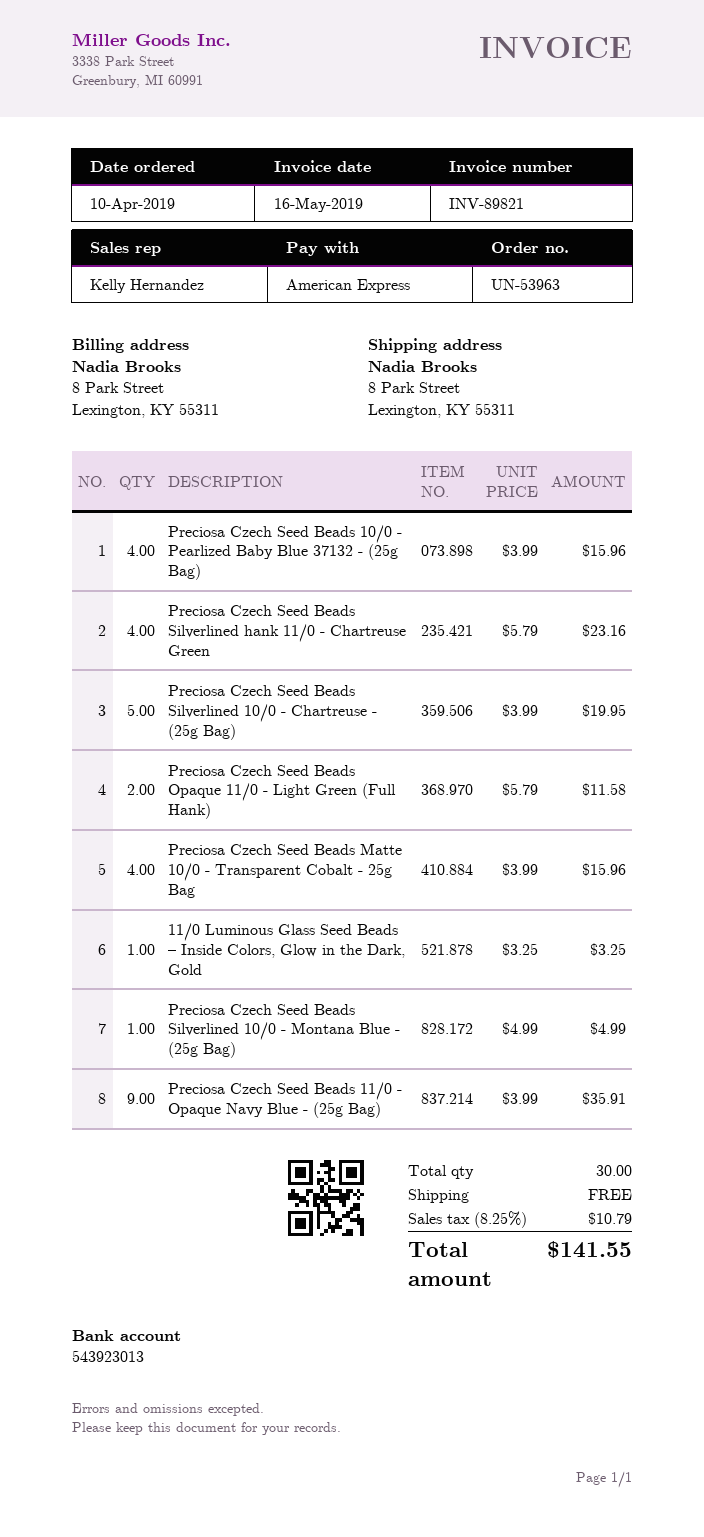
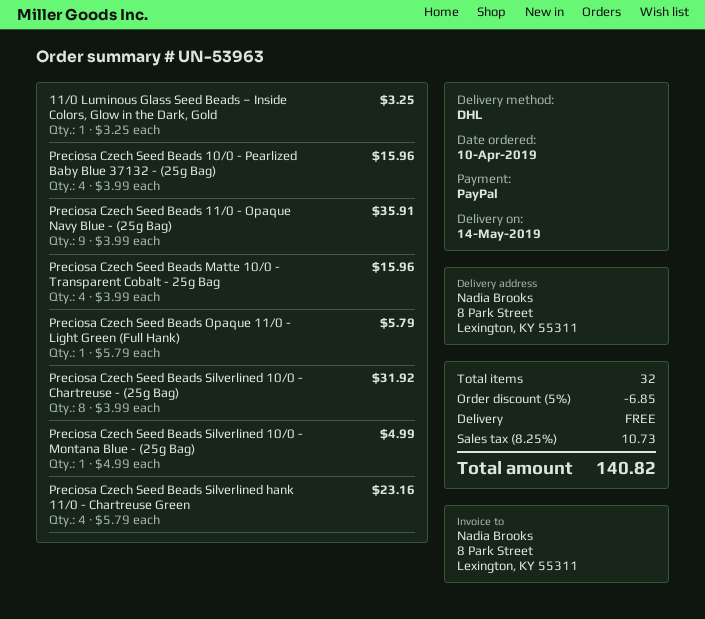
payment method: American Express -> PayPal
Preciosa Czech Seed Beads Silverlined 10/0 - Chartreuse - (25g Bag): 5 x 3.99 = 19.95 -> 8 x 3.99 = 31.92
Preciosa Czech Seed Beads Opaque 11/0 - Light Green (Full Hank): 2 x 5.79 = 11.58 -> 1 x 5.79 = 5.79
total quantity: 30 -> 32
discount: none -> 5% = 6.85
tax: 8.25% = 10.79 -> 8.25% = 10.73
total: 141.55 -> 140.82

